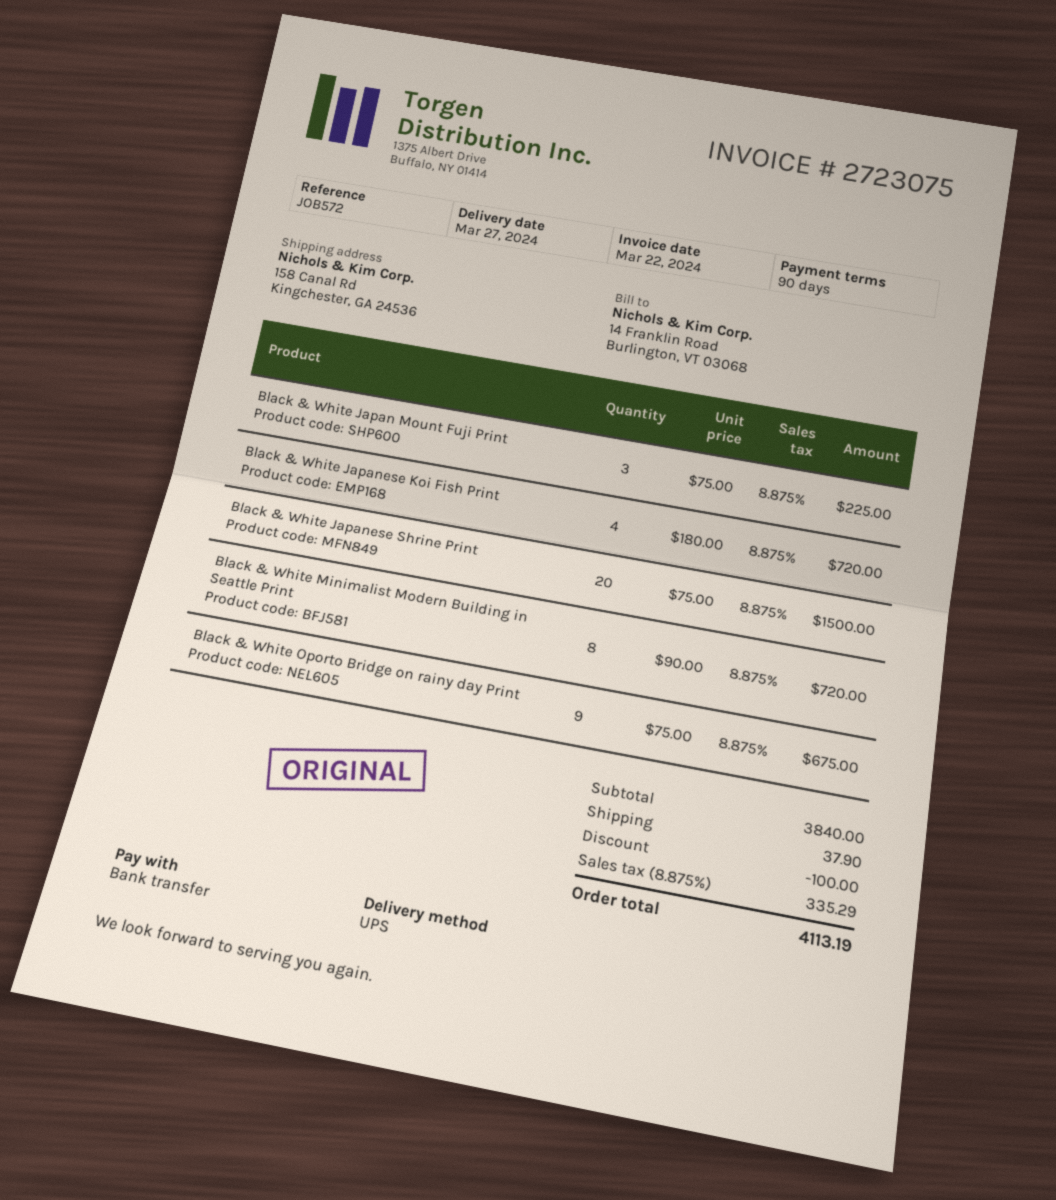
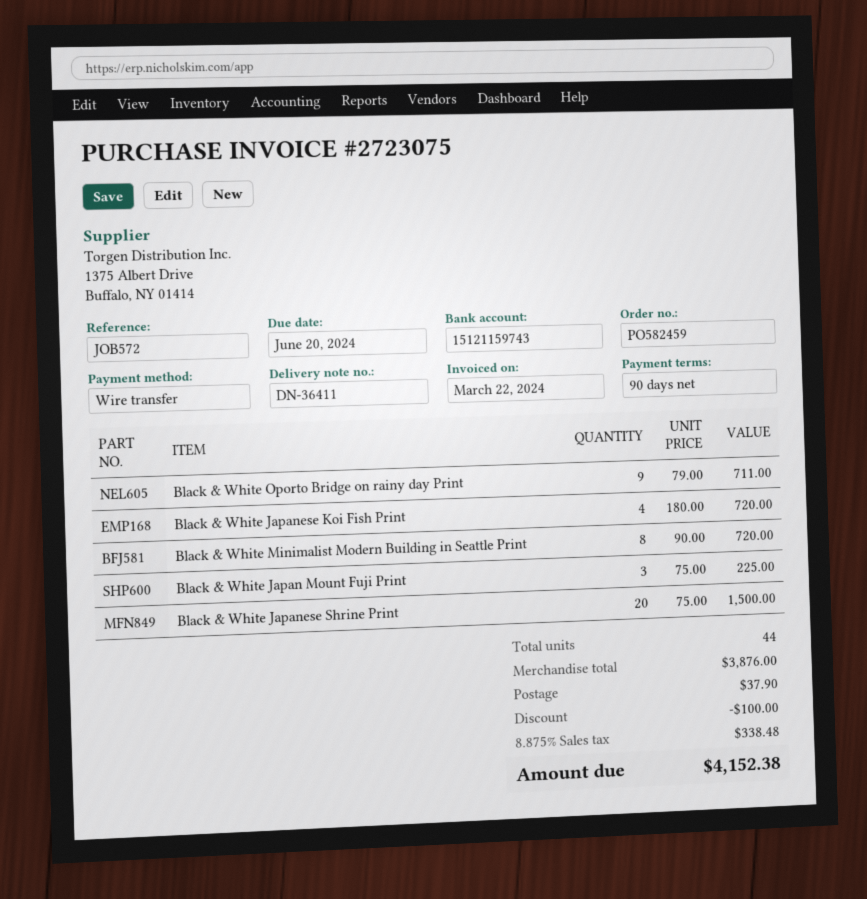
Black & White Oporto Bridge on rainy day Print: 9 x 75.00 = 675.00 -> 9 x 79.00 = 711.00
subtotal: 3840.00 -> 3876.00
tax: 8.875% = 335.29 -> 8.875% = 338.48
total: 4113.19 -> 4152.38

